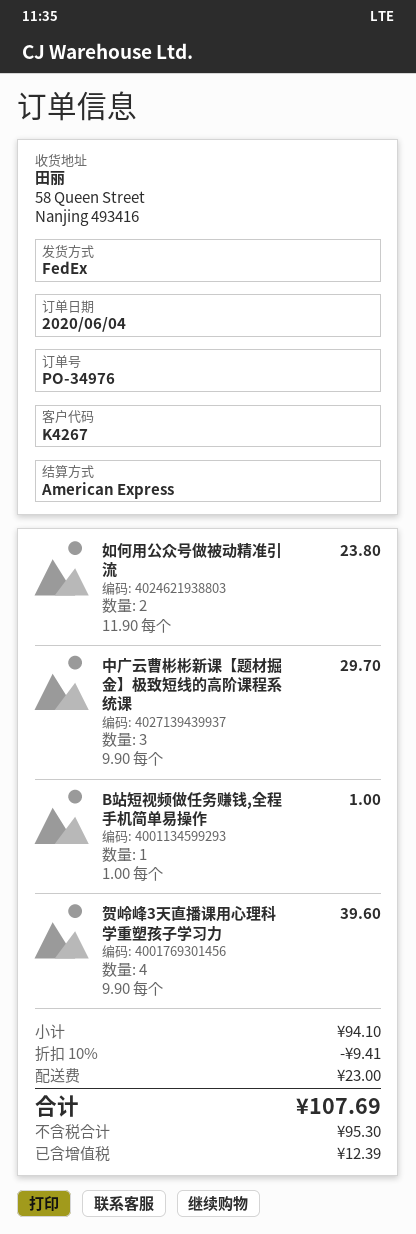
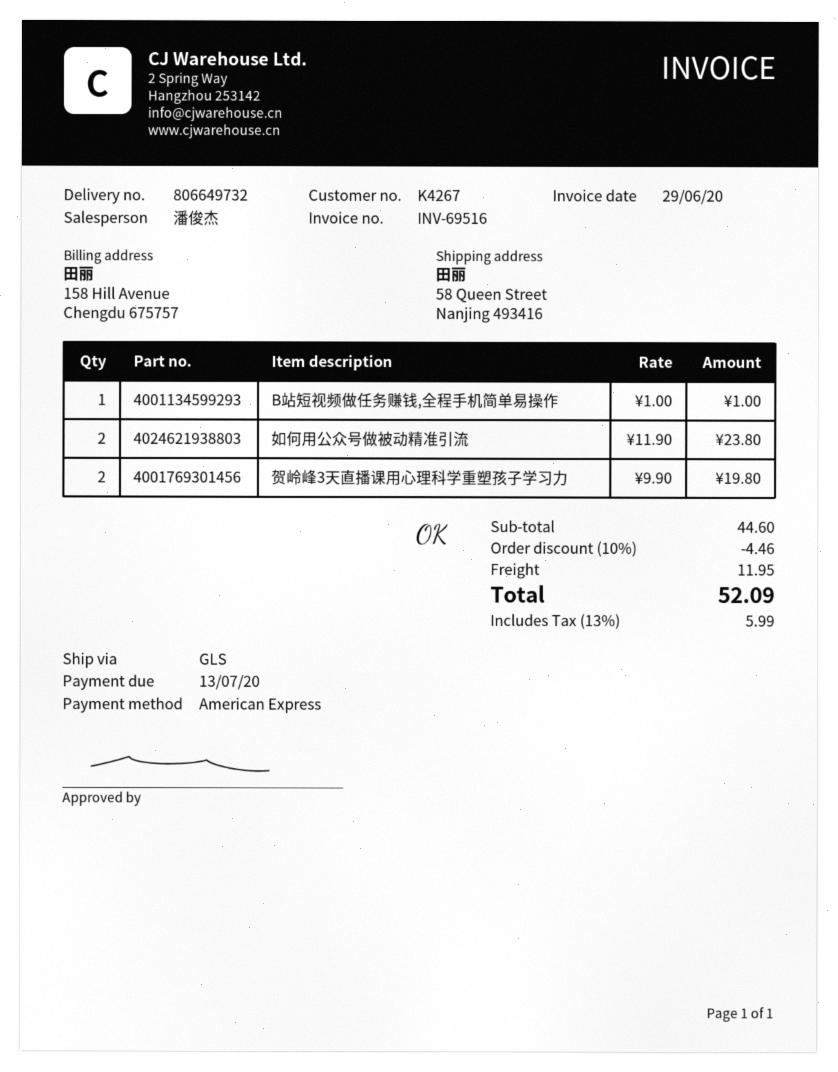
shipping method: FedEx -> GLS
中广云曹彬彬新课【题材掘金】极致短线的高阶课程系统课: 3 x 9.90 = 29.70 -> none
贺岭峰3天直播课用心理科学重塑孩子学习力: 4 x 9.90 = 39.60 -> 2 x 9.90 = 19.80
subtotal: 94.10 -> 44.60
discount: 10% = 9.41 -> 10% = 4.46
shipping: 23.00 -> 11.95
tax: 12.39 -> 5.99
total: 107.69 -> 52.09

